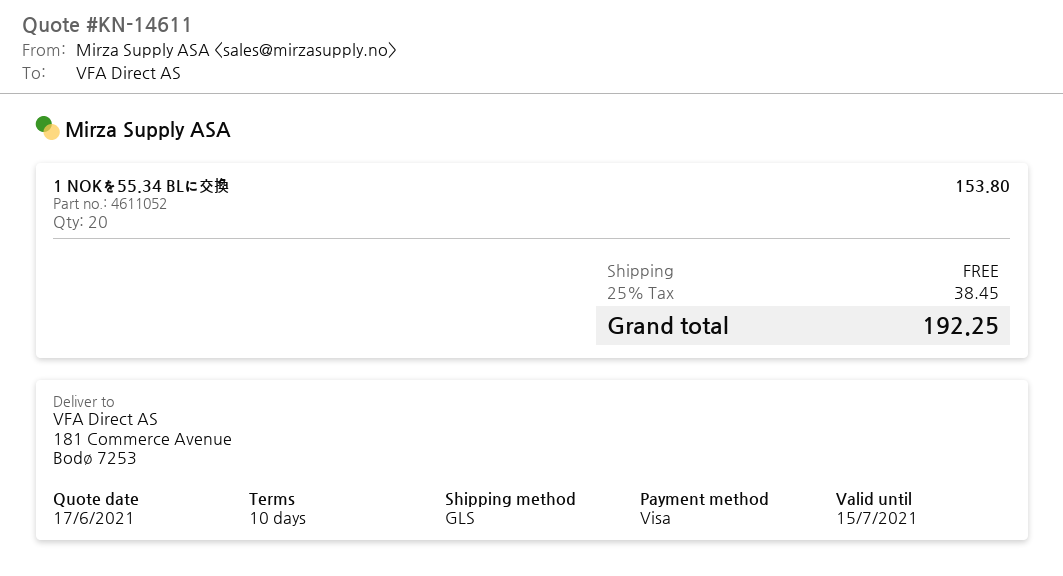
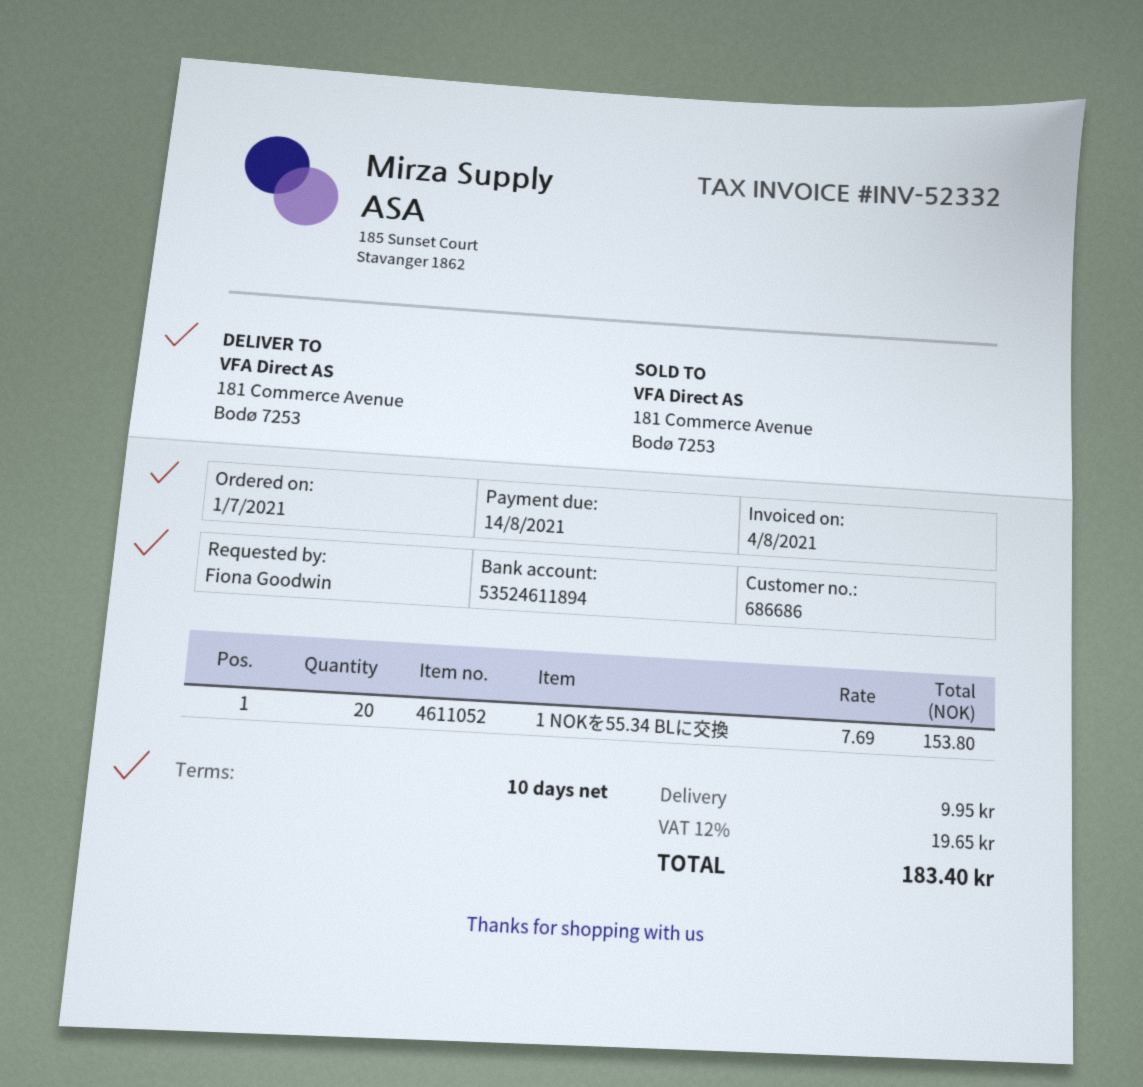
shipping: 0.00 -> 9.95
tax: 25% = 38.45 -> 12% = 19.65
total: 192.25 -> 183.40

